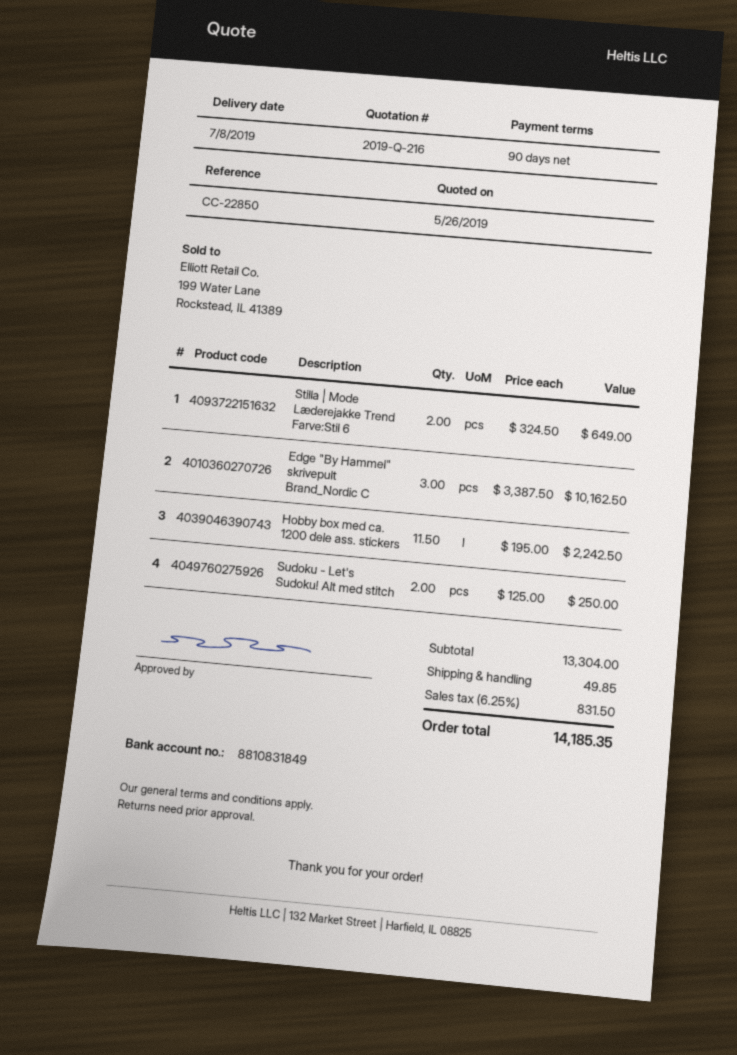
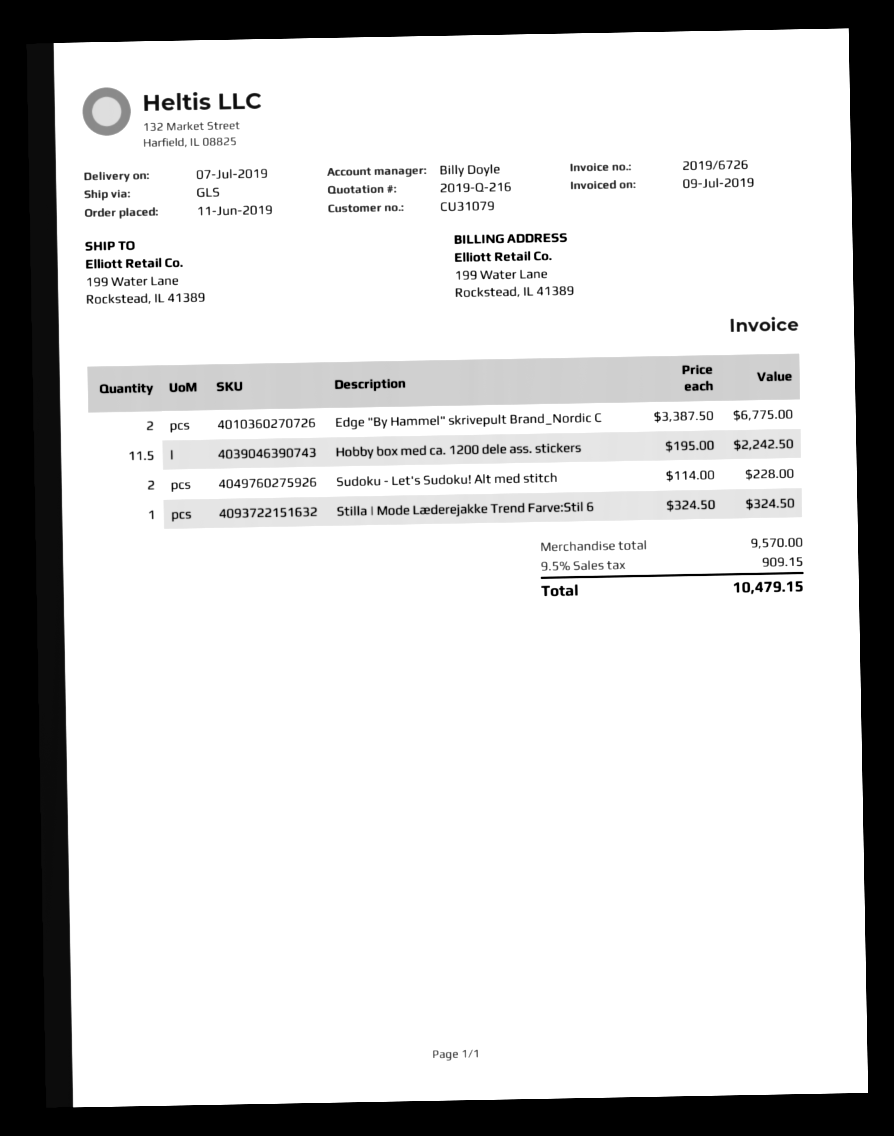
delivery date: 2019-07-08 -> 2019-07-07
Stilla | Mode Læderejakke Trend Farve:Stil 6: 2 x 324.50 = 649.00 -> 1 x 324.50 = 324.50
Edge "By Hammel" skrivepult Brand_Nordic C: 3 x 3387.50 = 10162.50 -> 2 x 3387.50 = 6775.00
Sudoku - Let's Sudoku! Alt med stitch: 2 x 125.00 = 250.00 -> 2 x 114.00 = 228.00
subtotal: 13304.00 -> 9570.00
shipping: 49.85 -> none
tax: 6.25% = 831.50 -> 9.5% = 909.15
total: 14185.35 -> 10479.15

